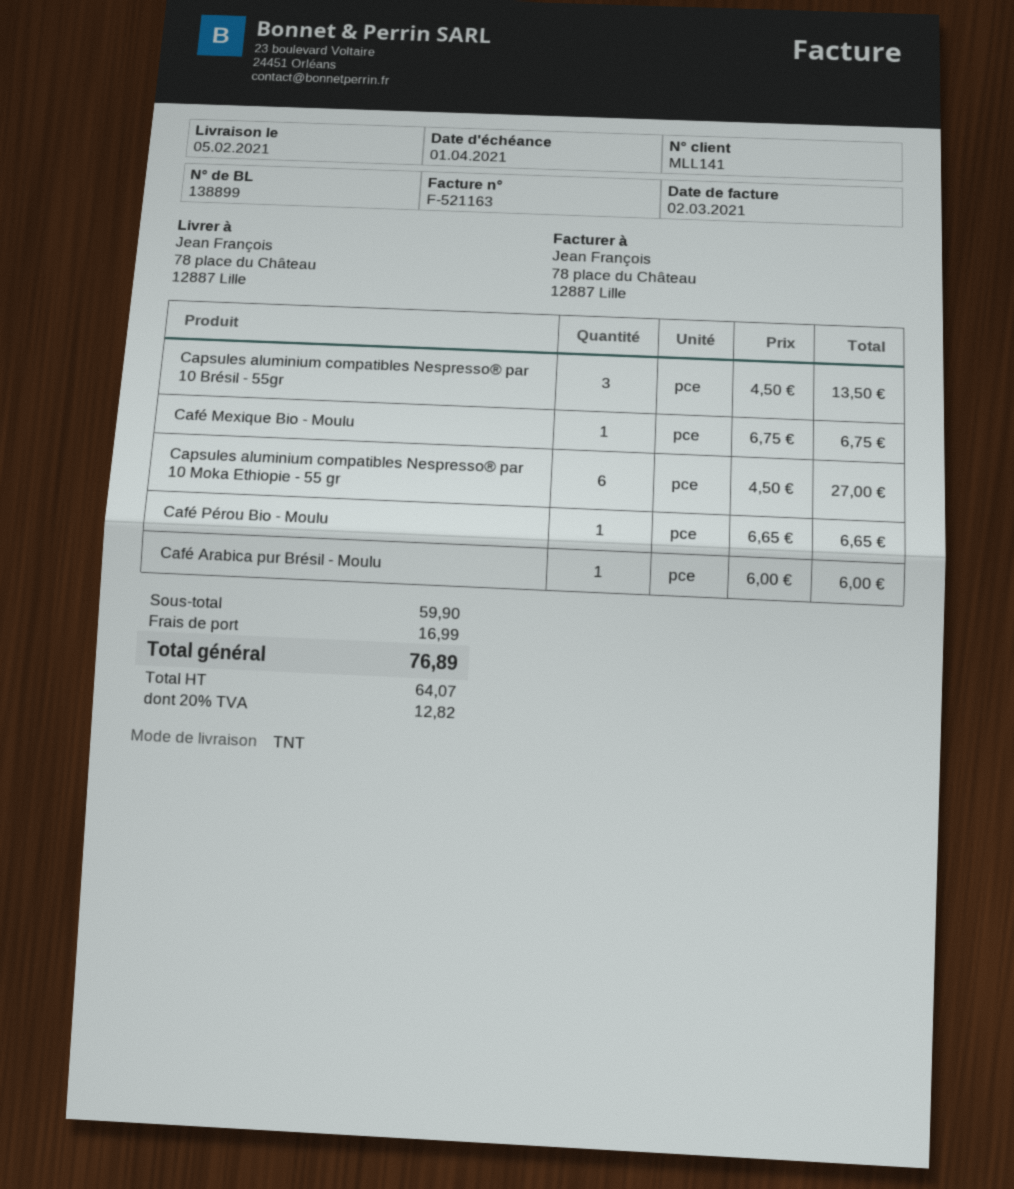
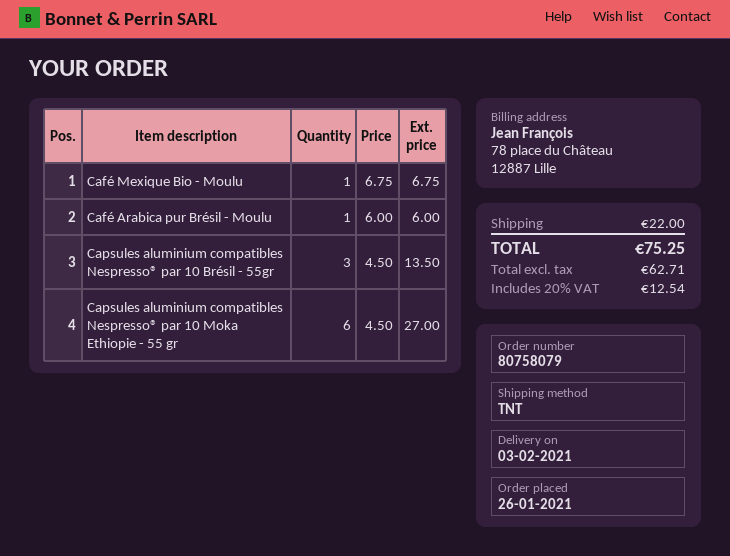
delivery date: 2021-02-05 -> 2021-02-03
Café Pérou Bio - Moulu: 1 x 6.65 = 6.65 -> none
shipping: 16.99 -> 22.00
net: 64.07 -> 62.71
tax: 20% = 12.82 -> 20% = 12.54
total: 76.89 -> 75.25

